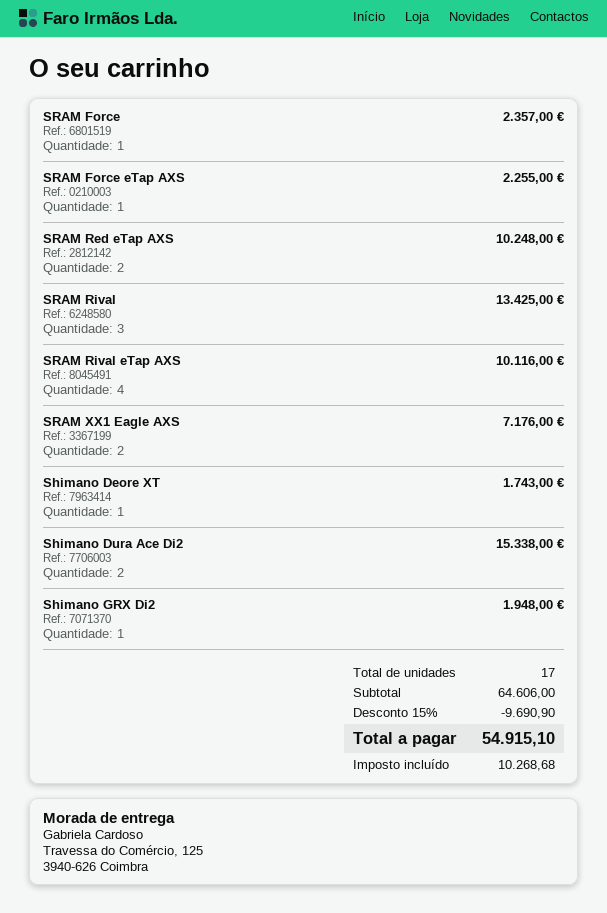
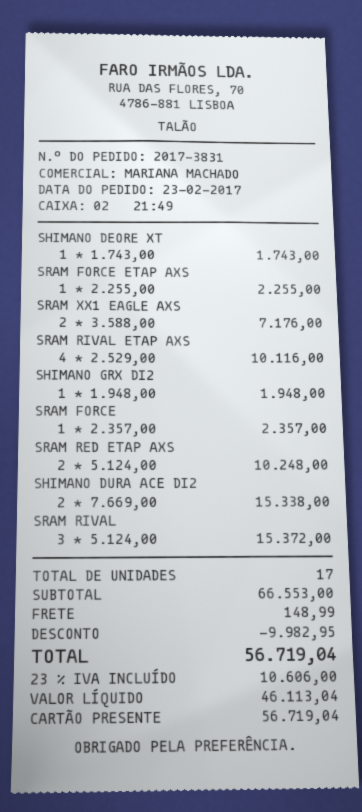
SRAM Rival: 3 for 13425.00 -> 3 for 15372.00
subtotal: 64606.00 -> 66553.00
discount: 9690.90 -> 9982.95
shipping: none -> 148.99
tax: 10268.68 -> 10606.00
total: 54915.10 -> 56719.04

